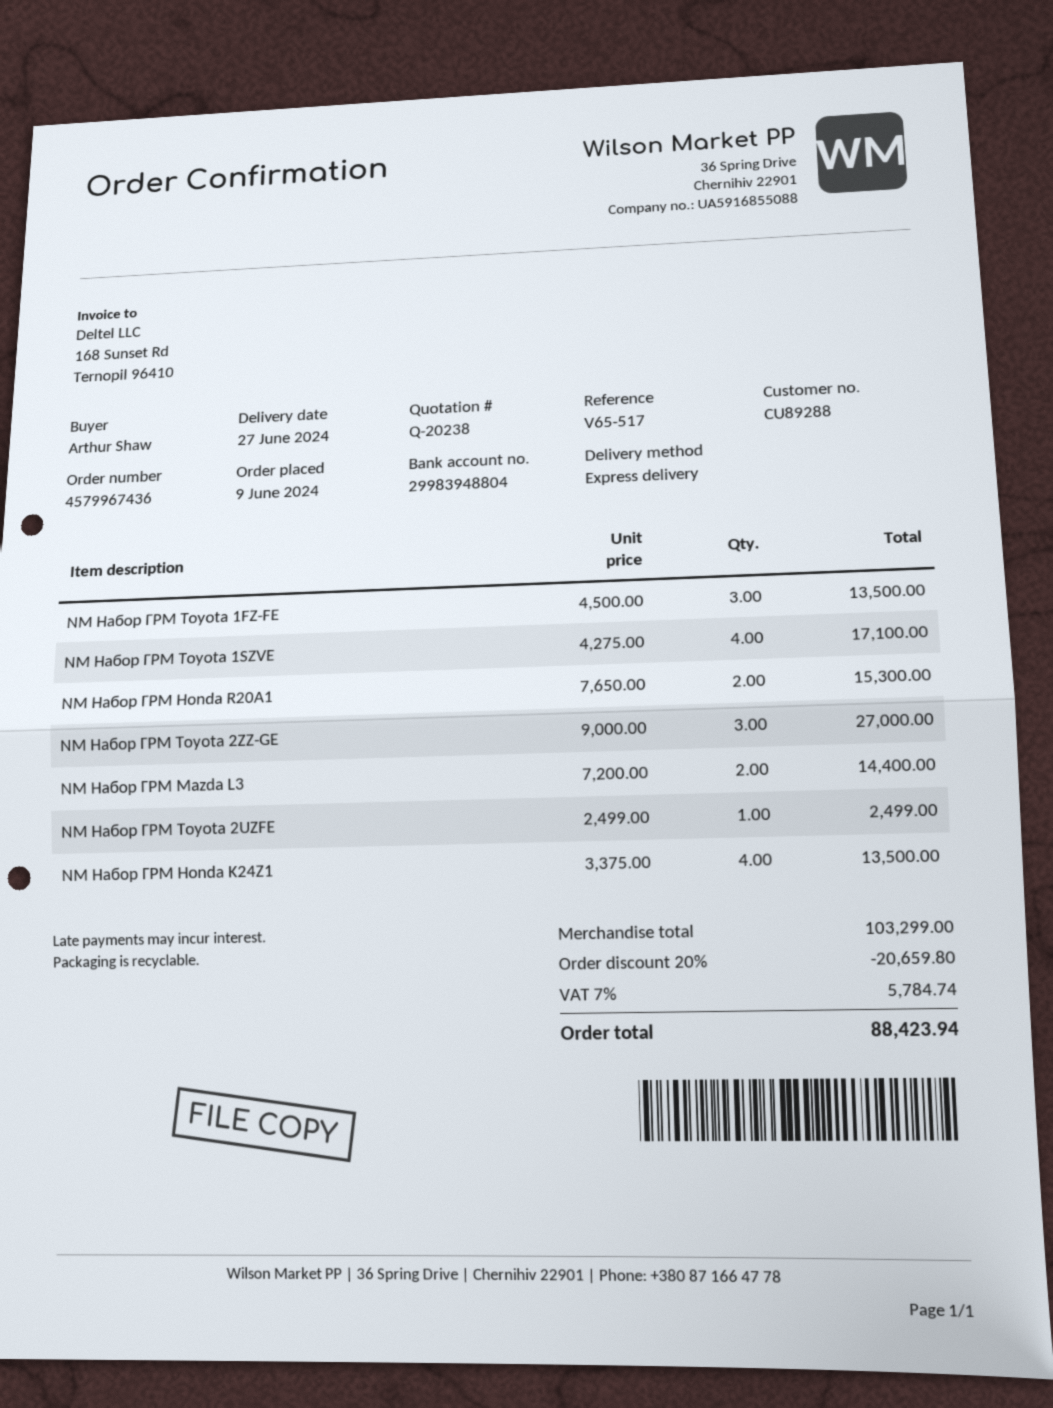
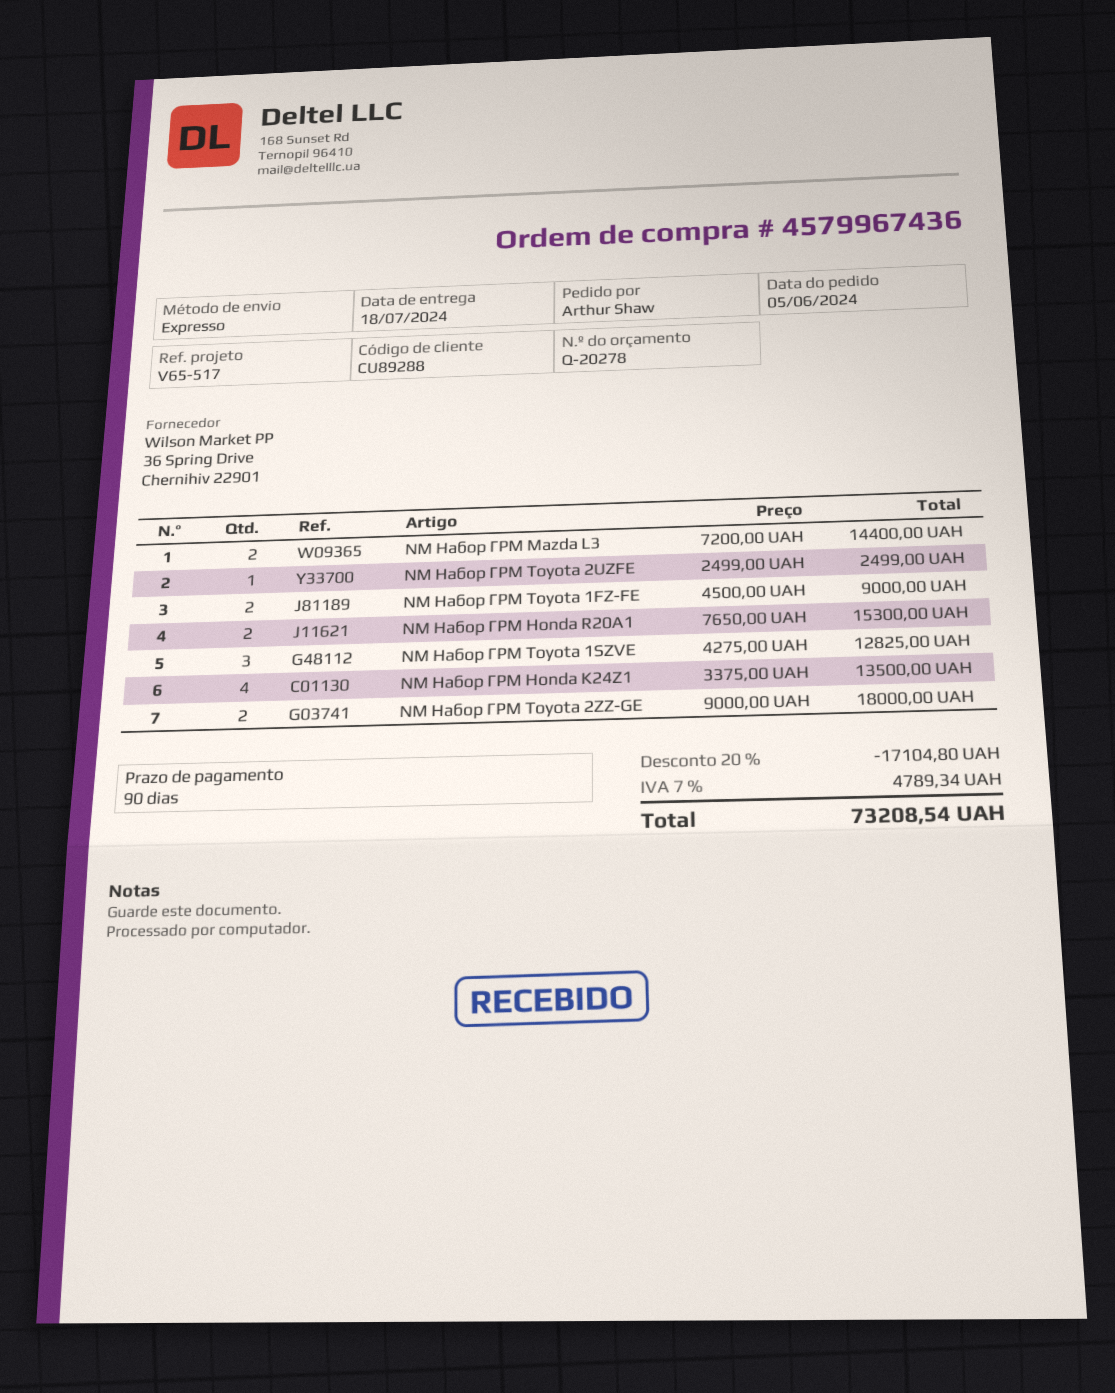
quote number: Q-20238 -> Q-20278
order date: 2024-06-09 -> 2024-06-05
delivery date: 2024-06-27 -> 2024-07-18
NM Набор ГРМ Toyota 1FZ-FE: 3 x 4500.00 = 13500.00 -> 2 x 4500.00 = 9000.00
NM Набор ГРМ Toyota 1SZVE: 4 x 4275.00 = 17100.00 -> 3 x 4275.00 = 12825.00
NM Набор ГРМ Toyota 2ZZ-GE: 3 x 9000.00 = 27000.00 -> 2 x 9000.00 = 18000.00
discount: 20% = 20659.80 -> 20% = 17104.80
tax: 7% = 5784.74 -> 7% = 4789.34
total: 88423.94 -> 73208.54

